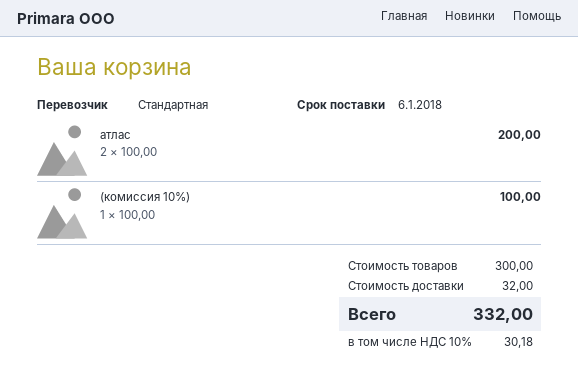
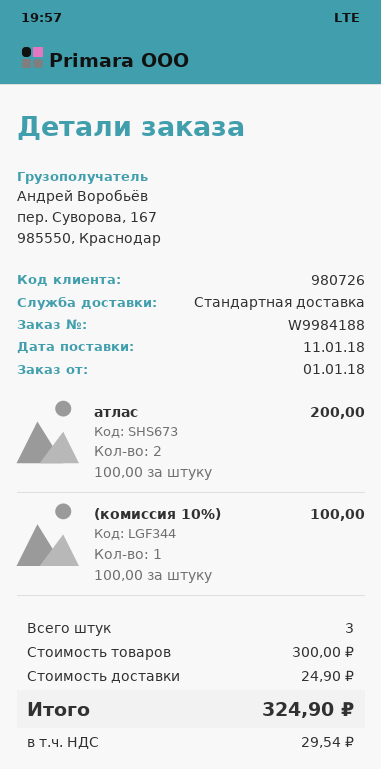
delivery date: 2018-01-06 -> 2018-01-11
shipping: 32.00 -> 24.90
tax: 30.18 -> 29.54
total: 332.00 -> 324.90

